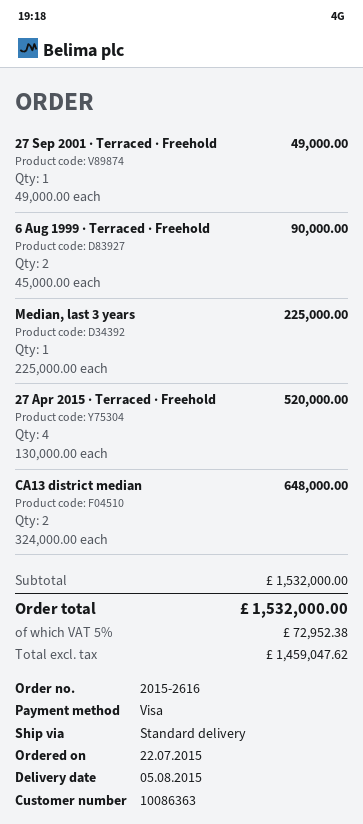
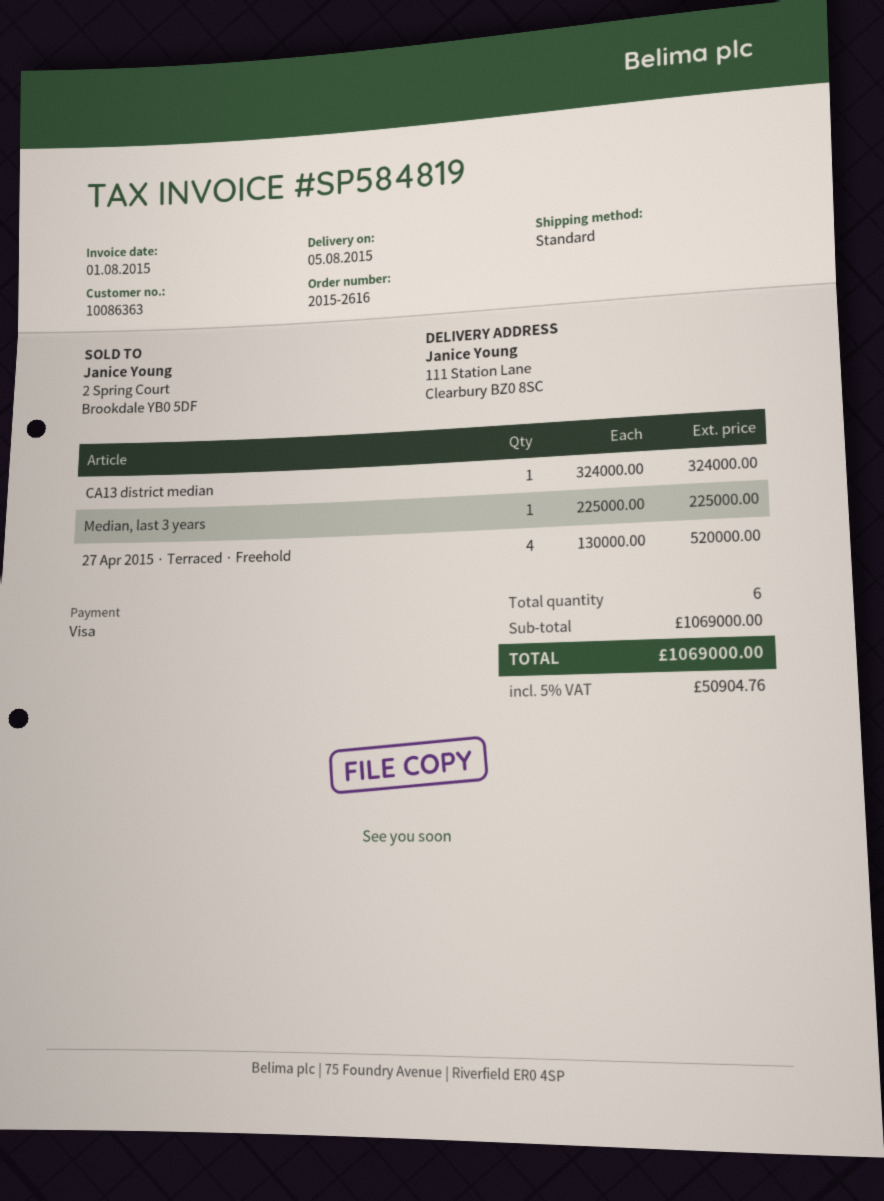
27 Sep 2001 · Terraced · Freehold: 1 x 49000.00 = 49000.00 -> none
6 Aug 1999 · Terraced · Freehold: 2 x 45000.00 = 90000.00 -> none
CA13 district median: 2 x 324000.00 = 648000.00 -> 1 x 324000.00 = 324000.00
subtotal: 1532000.00 -> 1069000.00
tax: 5% = 72952.38 -> 5% = 50904.76
total: 1532000.00 -> 1069000.00

